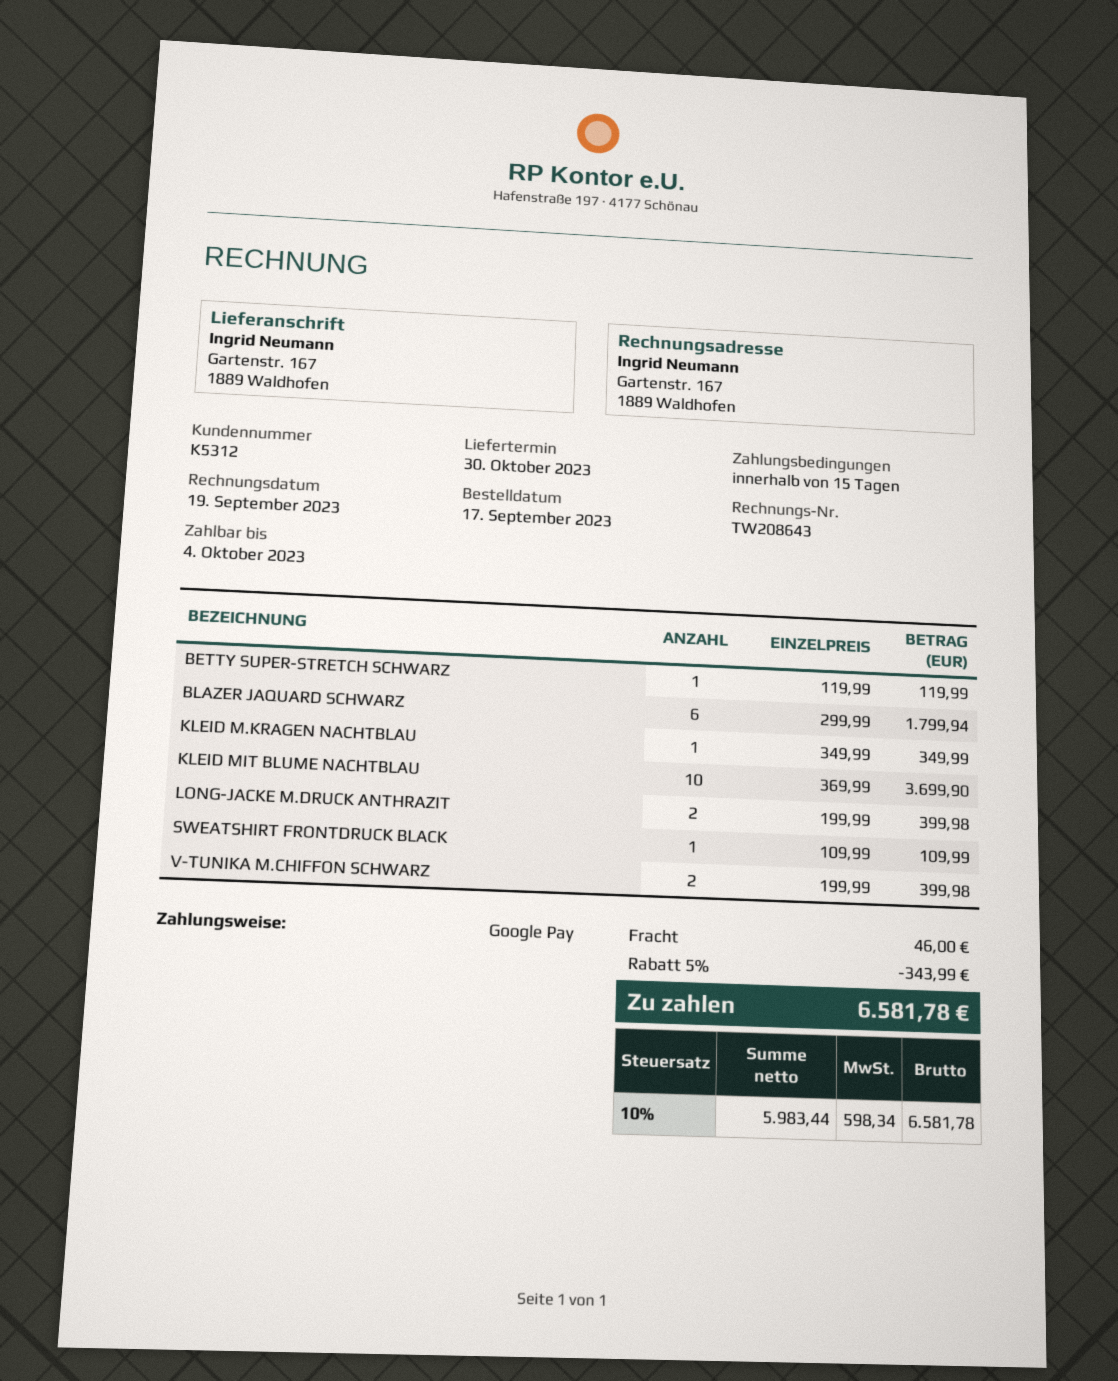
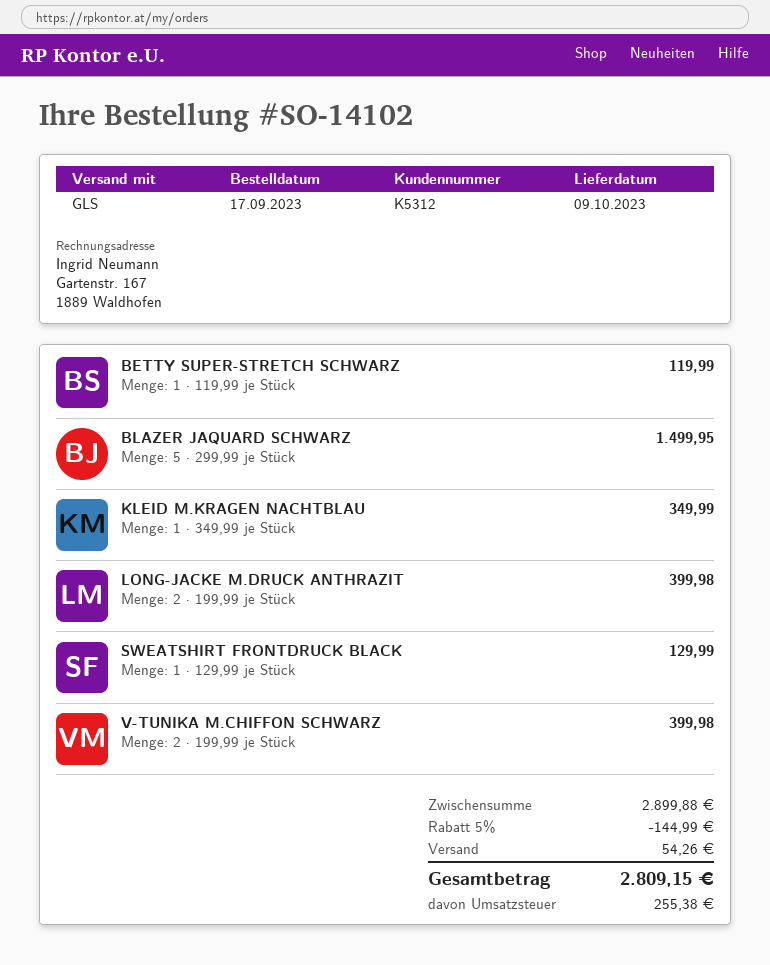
delivery date: 2023-10-30 -> 2023-10-09
BLAZER JAQUARD SCHWARZ: 6 x 299.99 = 1799.94 -> 5 x 299.99 = 1499.95
KLEID MIT BLUME NACHTBLAU: 10 x 369.99 = 3699.90 -> none
SWEATSHIRT FRONTDRUCK BLACK: 1 x 109.99 = 109.99 -> 1 x 129.99 = 129.99
discount: 5% = 343.99 -> 5% = 144.99
shipping: 46.00 -> 54.26
tax: 598.34 -> 255.38
total: 6581.78 -> 2809.15

